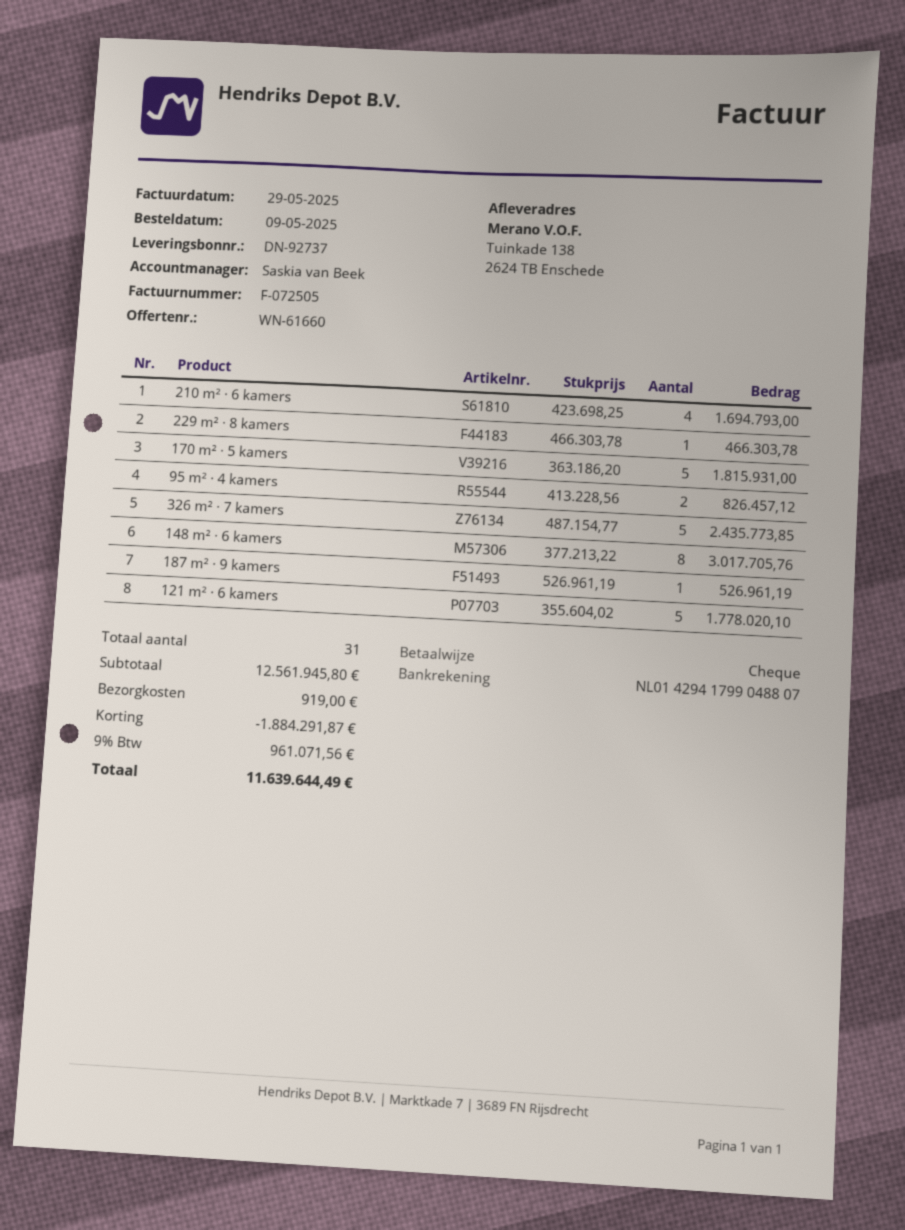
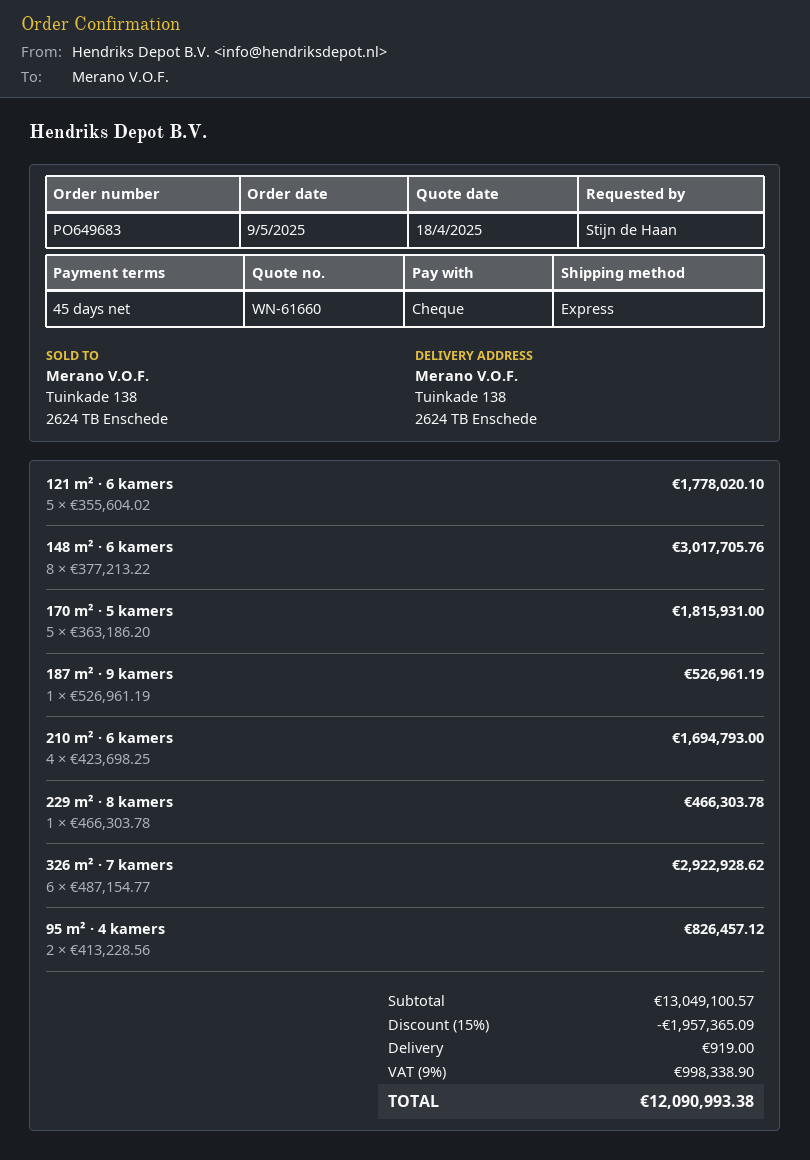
326 m² · 7 kamers: 5 x 487154.77 = 2435773.85 -> 6 x 487154.77 = 2922928.62
subtotal: 12561945.80 -> 13049100.57
discount: 1884291.87 -> 1957365.09
tax: 9% = 961071.56 -> 9% = 998338.90
total: 11639644.49 -> 12090993.38

